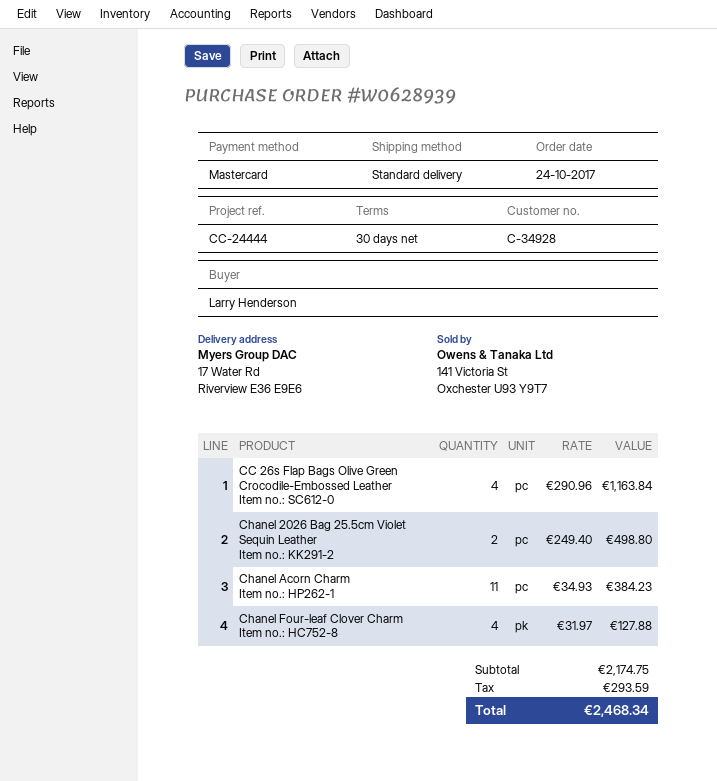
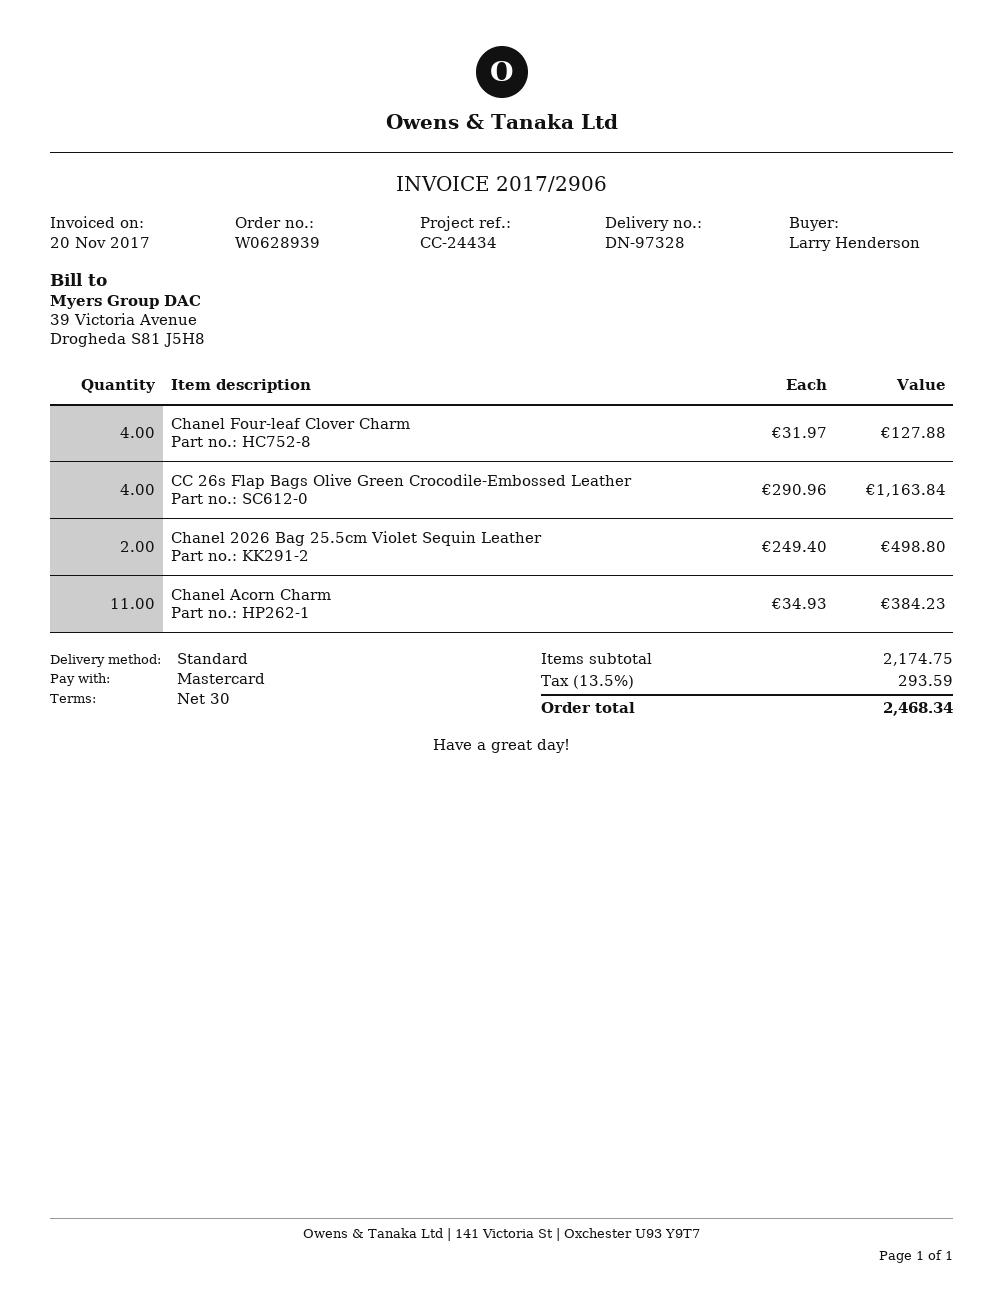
reference: CC-24444 -> CC-24434

